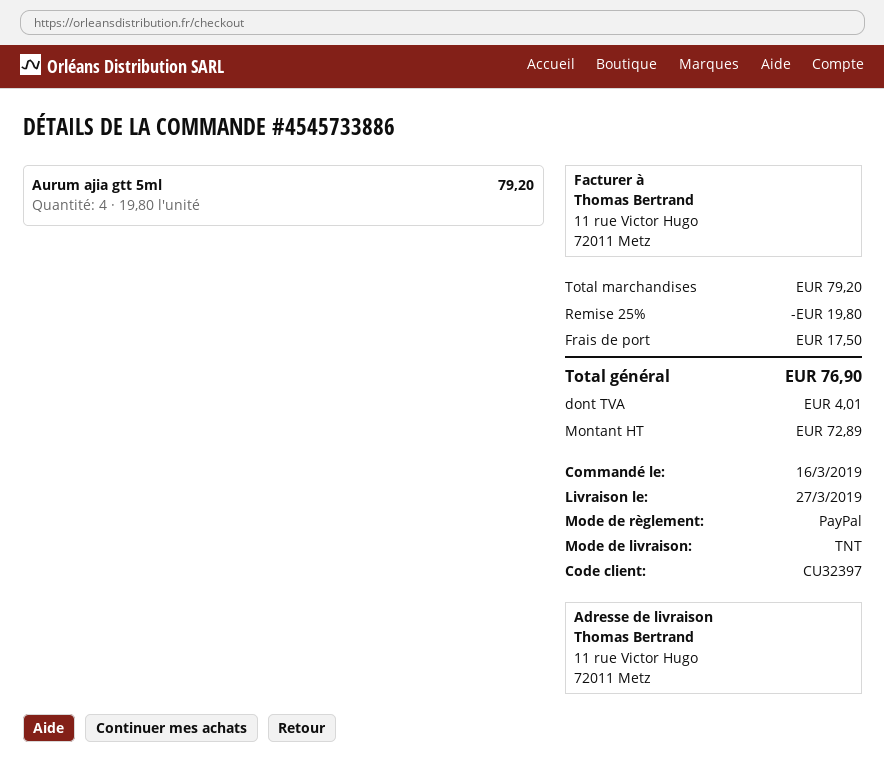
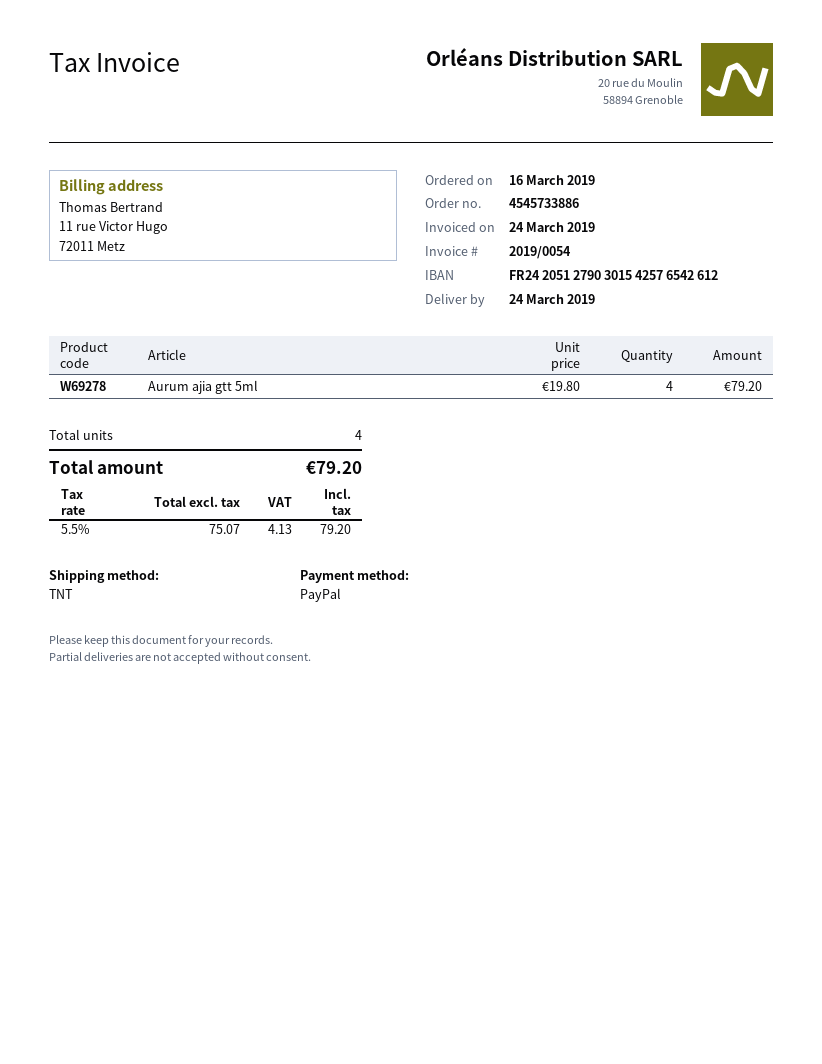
delivery date: 2019-03-27 -> 2019-03-24
discount: 25% = 19.80 -> none
shipping: 17.50 -> none
net: 72.89 -> 75.07
tax: 4.01 -> 4.13
total: 76.90 -> 79.20

